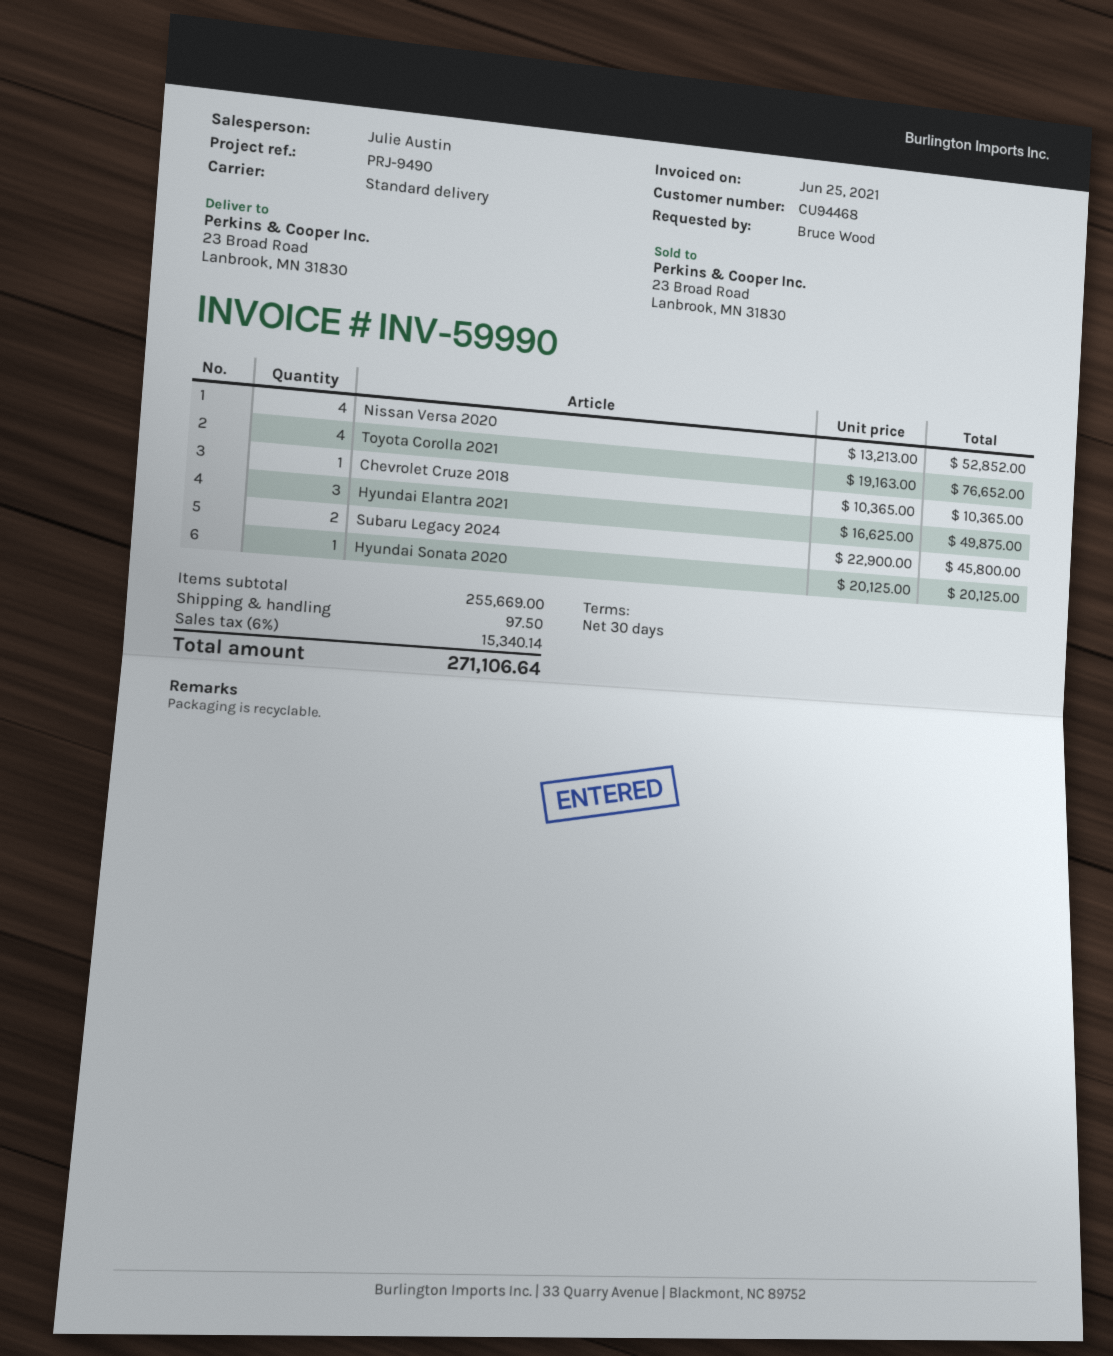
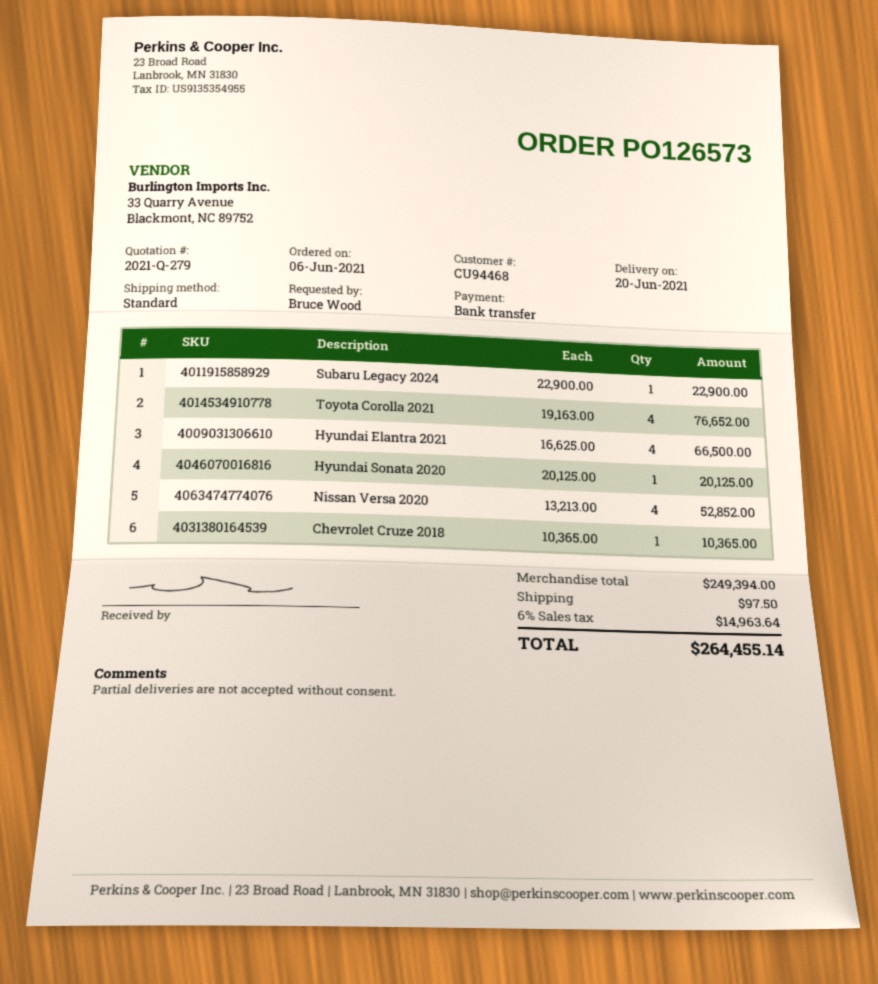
Hyundai Elantra 2021: 3 x 16625.00 = 49875.00 -> 4 x 16625.00 = 66500.00
Subaru Legacy 2024: 2 x 22900.00 = 45800.00 -> 1 x 22900.00 = 22900.00
subtotal: 255669.00 -> 249394.00
tax: 6% = 15340.14 -> 6% = 14963.64
total: 271106.64 -> 264455.14

